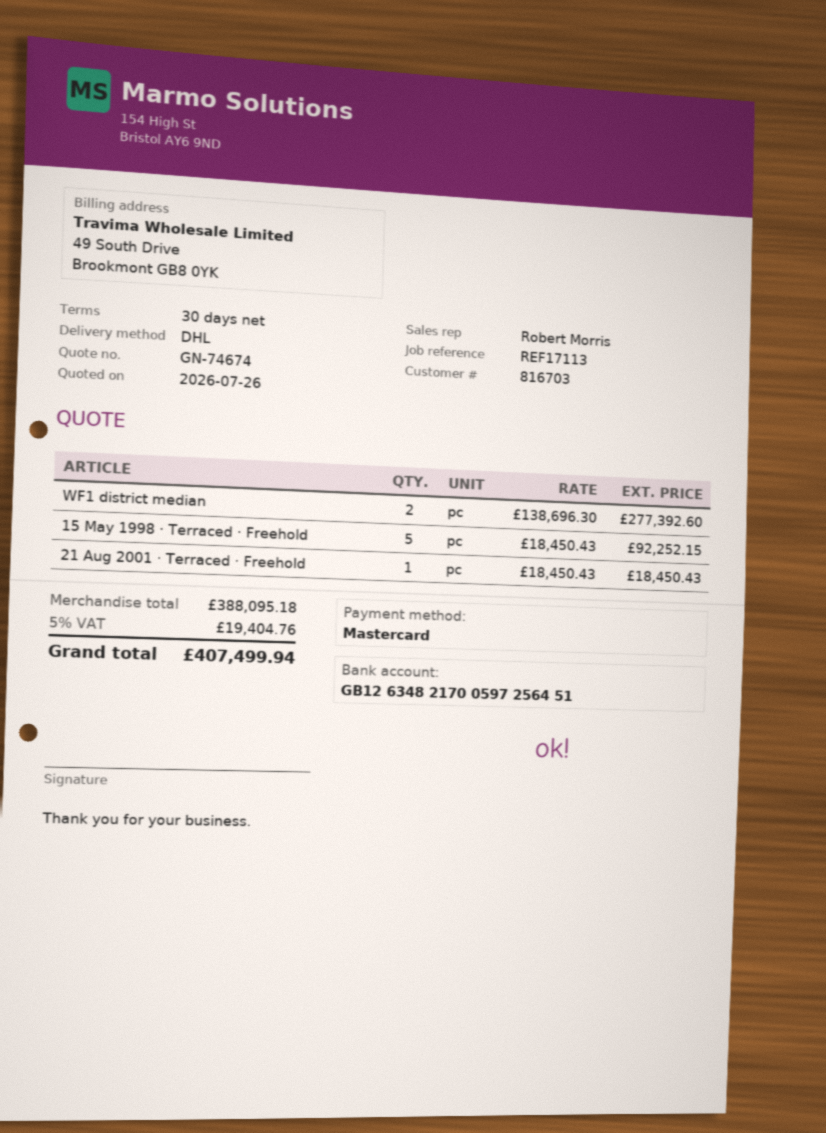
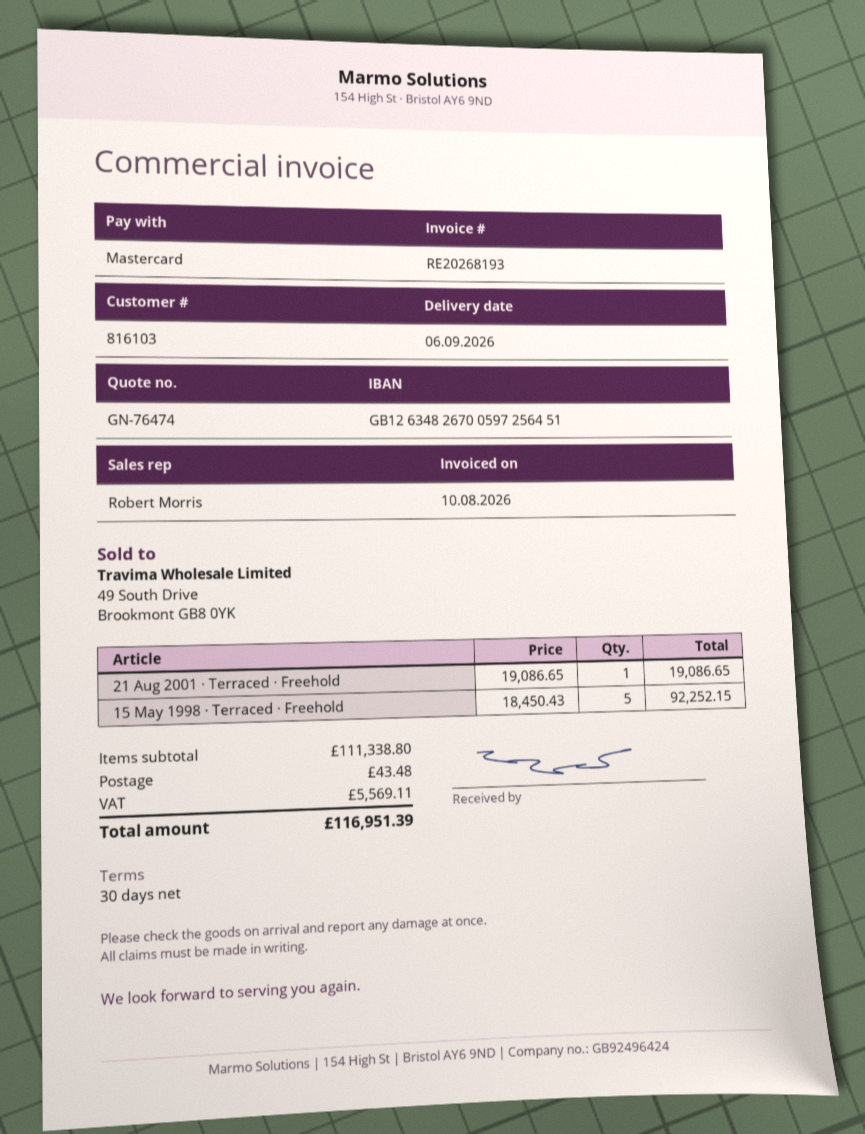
quote number: GN-74674 -> GN-76474
customer number: 816703 -> 816103
bank account: GB12634821700597256451 -> GB12634826700597256451
WF1 district median: 2 x 138696.30 = 277392.60 -> none
21 Aug 2001 · Terraced · Freehold: 1 x 18450.43 = 18450.43 -> 1 x 19086.65 = 19086.65
subtotal: 388095.18 -> 111338.80
shipping: none -> 43.48
tax: 19404.76 -> 5569.11
total: 407499.94 -> 116951.39

